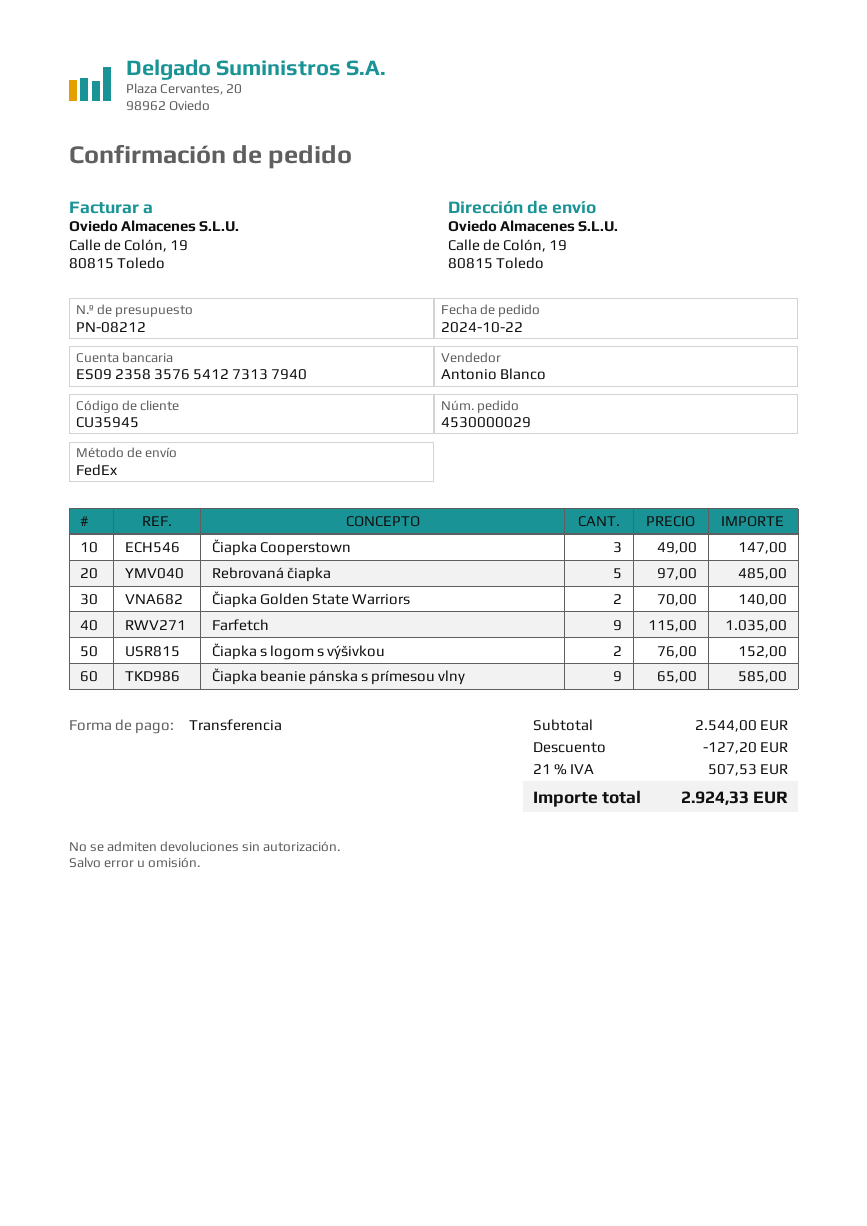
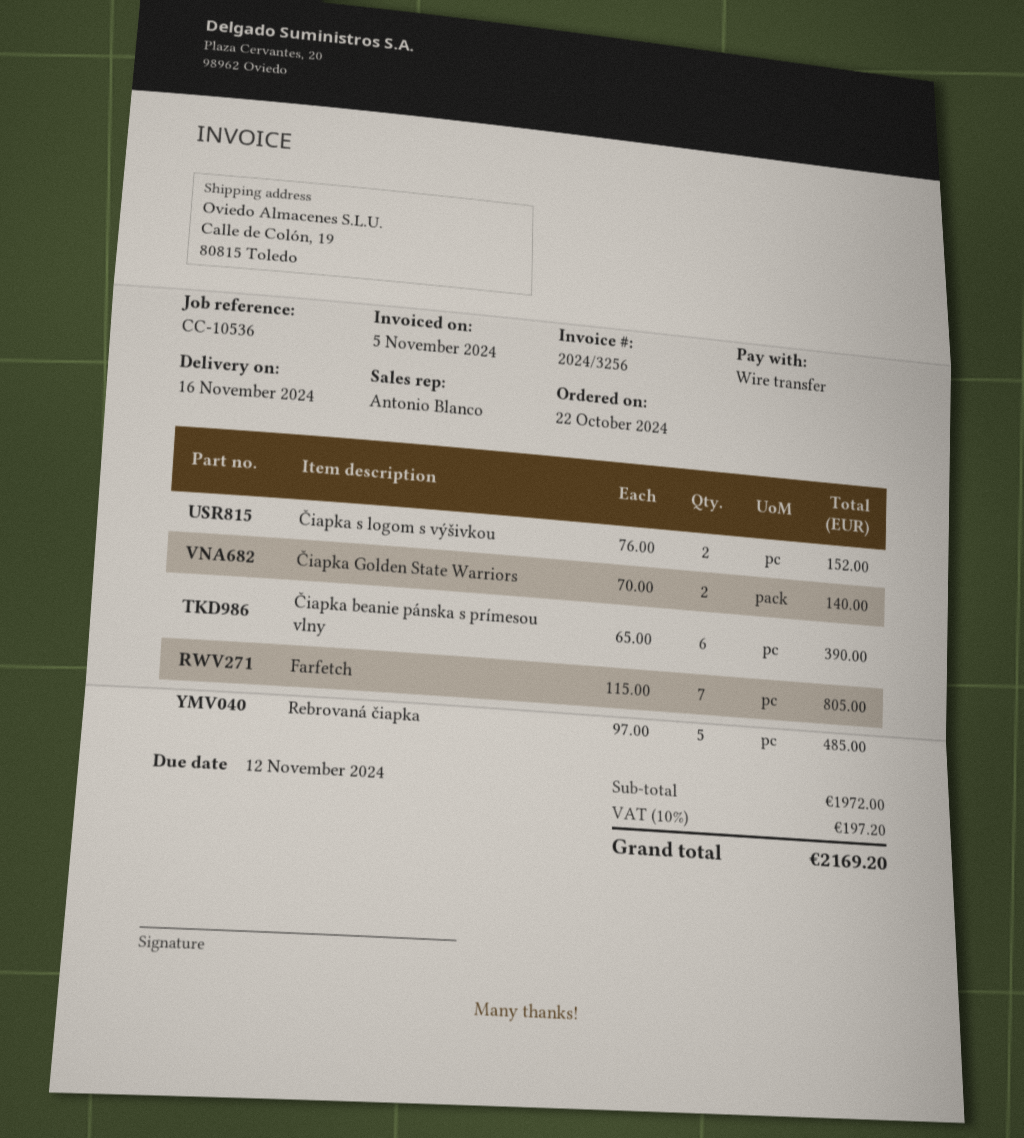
Čiapka Cooperstown: 3 x 49.00 = 147.00 -> none
Farfetch: 9 x 115.00 = 1035.00 -> 7 x 115.00 = 805.00
Čiapka beanie pánska s prímesou vlny: 9 x 65.00 = 585.00 -> 6 x 65.00 = 390.00
subtotal: 2544.00 -> 1972.00
discount: 127.20 -> none
tax: 21% = 507.53 -> 10% = 197.20
total: 2924.33 -> 2169.20

